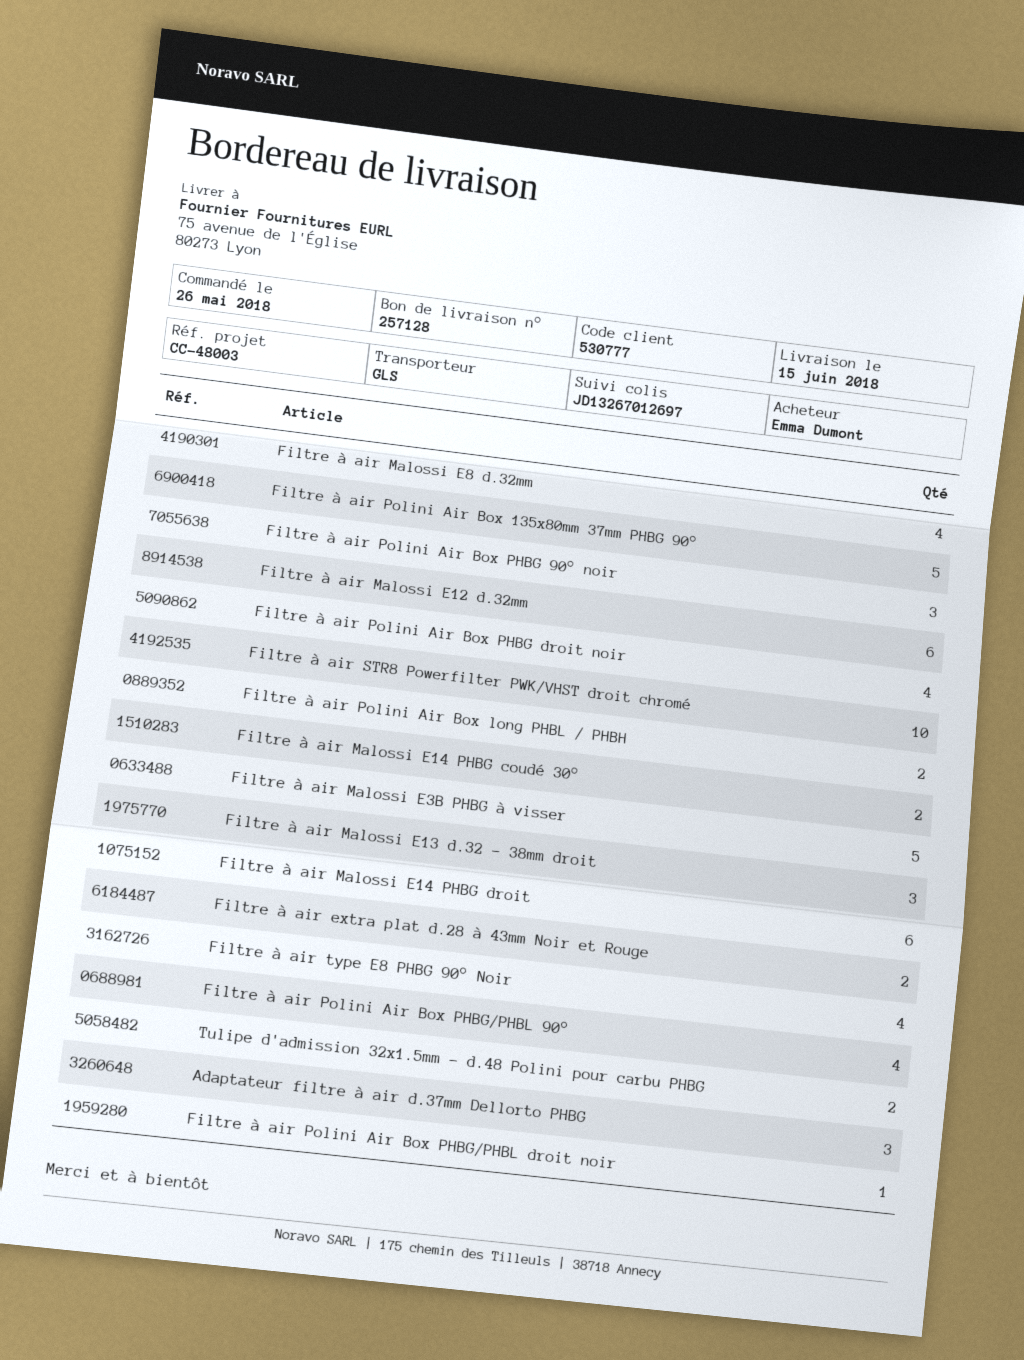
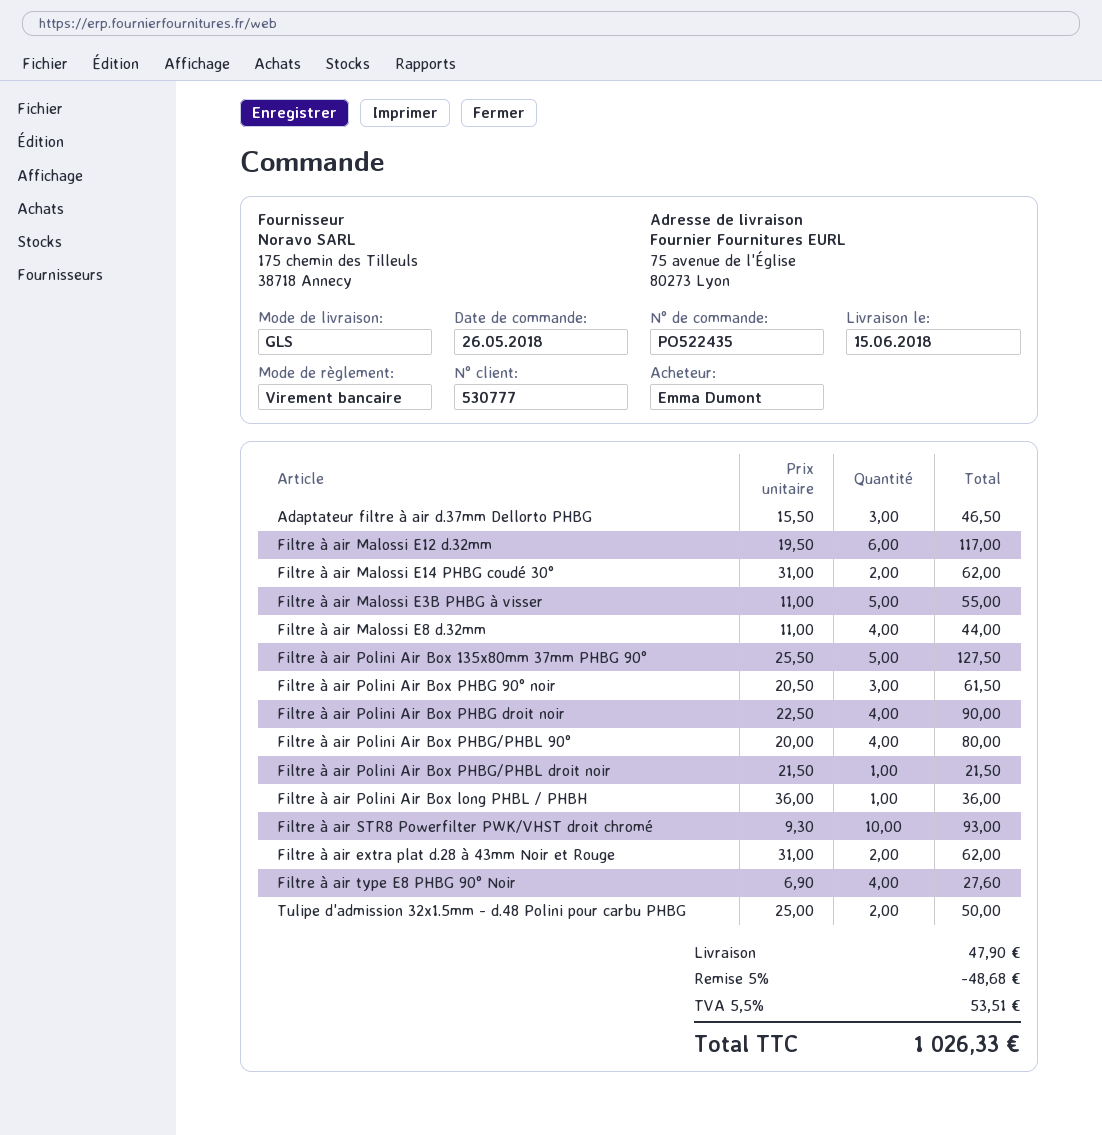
Filtre à air Polini Air Box long PHBL / PHBH: 2 -> 1
Filtre à air Malossi E13 d.32 - 38mm droit: 3 -> none
Filtre à air Malossi E14 PHBG droit: 6 -> none

